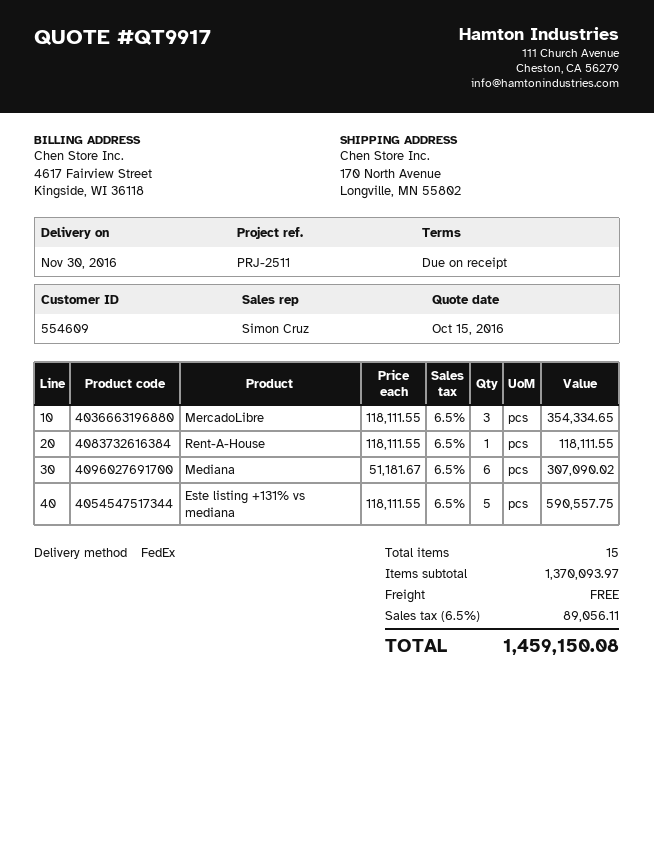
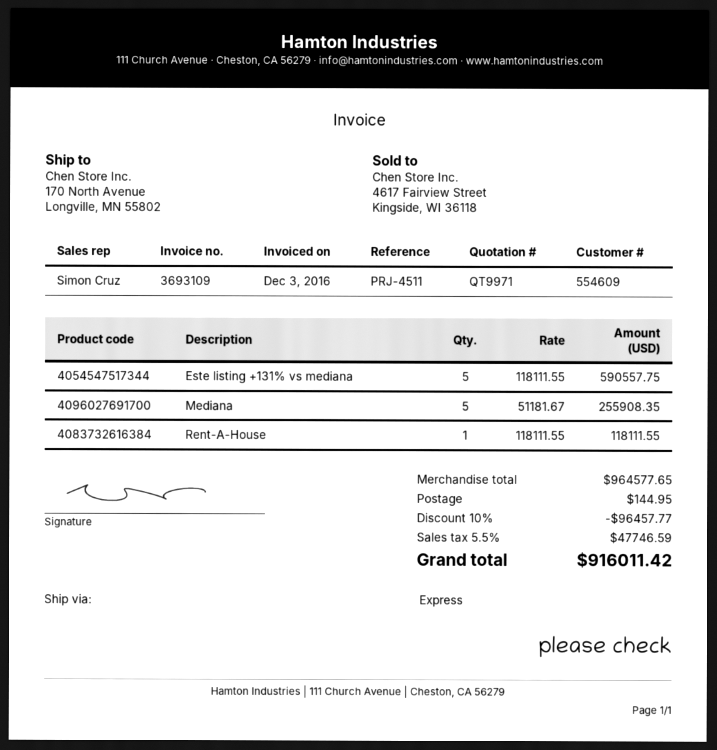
quote number: QT9917 -> QT9971
reference: PRJ-2511 -> PRJ-4511
shipping method: FedEx -> express
MercadoLibre: 3 x 118111.55 = 354334.65 -> none
Mediana: 6 x 51181.67 = 307090.02 -> 5 x 51181.67 = 255908.35
subtotal: 1370093.97 -> 964577.65
discount: none -> 10% = 96457.77
shipping: 0.00 -> 144.95
tax: 6.5% = 89056.11 -> 5.5% = 47746.59
total: 1459150.08 -> 916011.42

